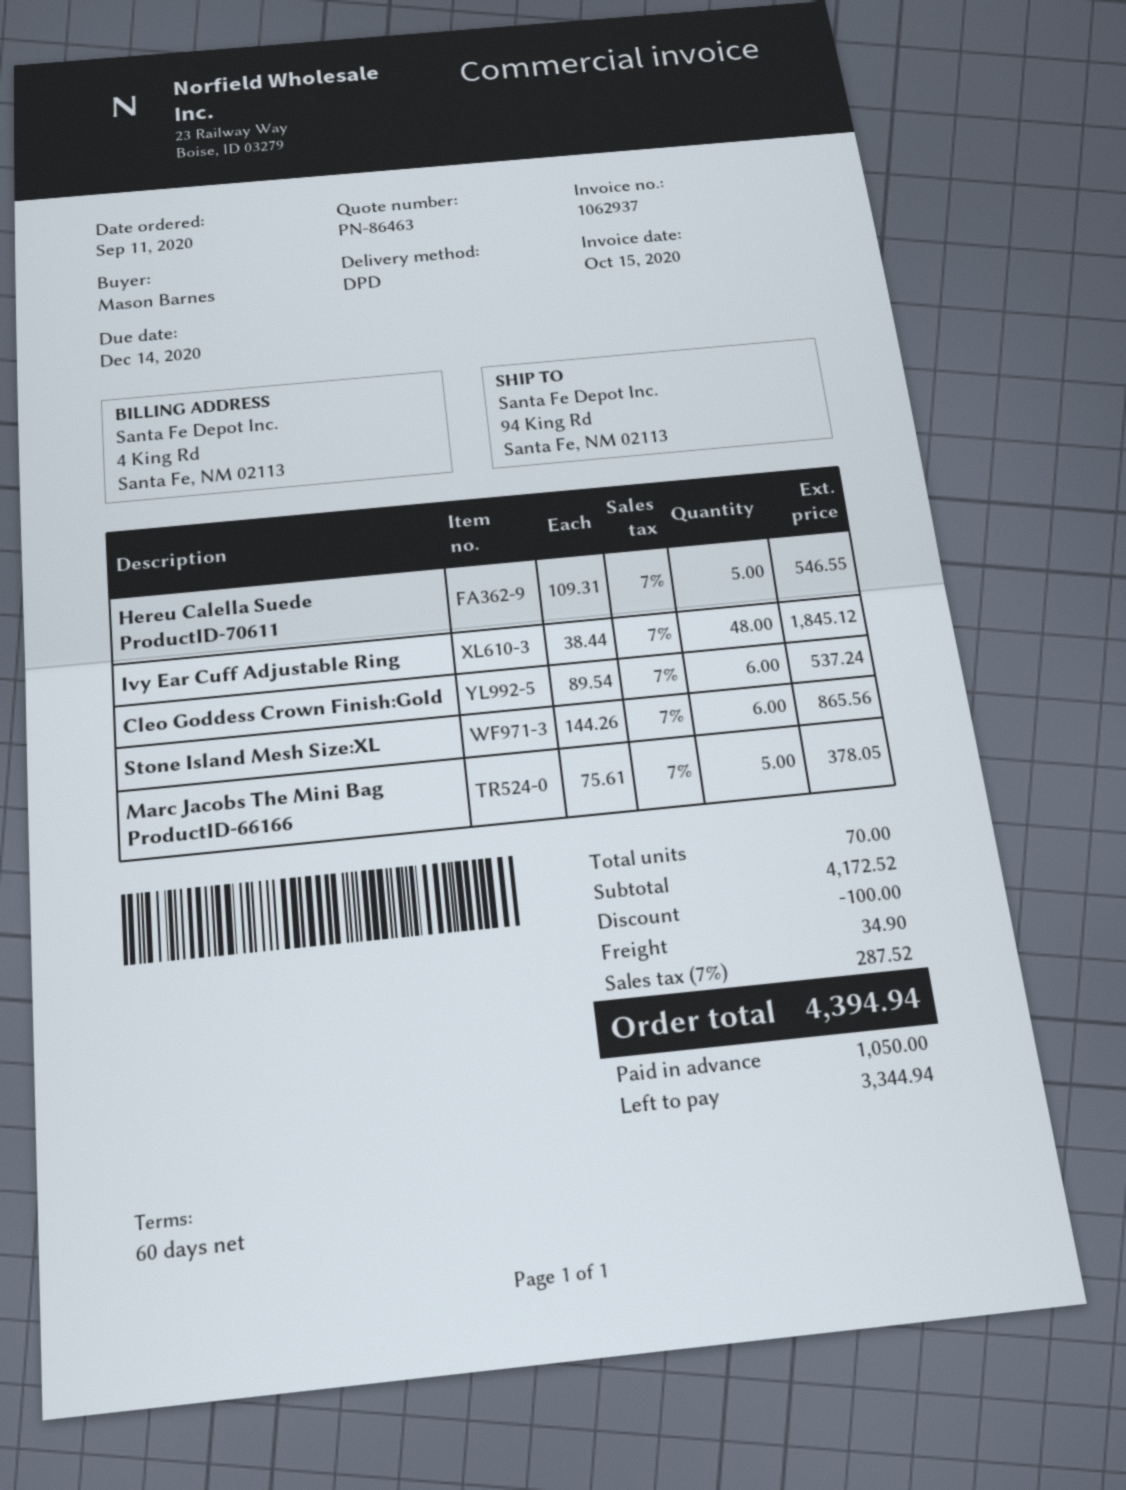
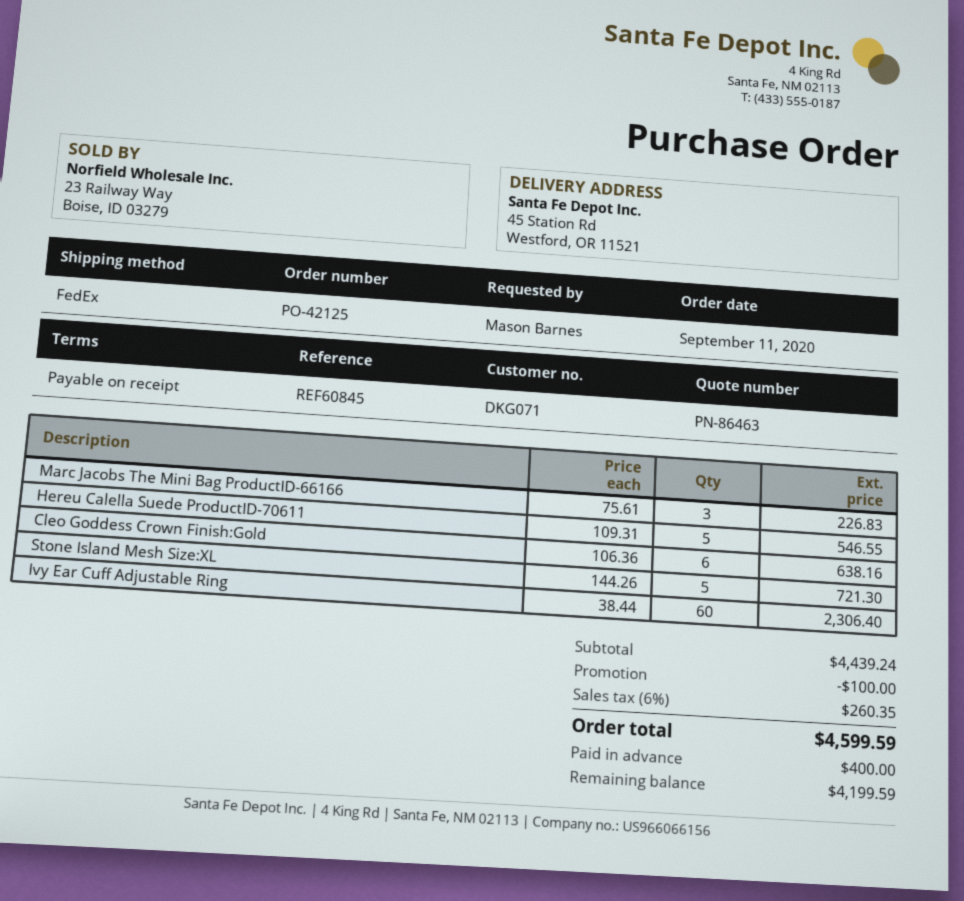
payment terms: 60 days -> on receipt
shipping method: DPD -> FedEx
ship to: 94 King Rd, Santa Fe, NM 02113 -> 45 Station Rd, Westford, OR 11521
Ivy Ear Cuff Adjustable Ring: 48 x 38.44 = 1845.12 -> 60 x 38.44 = 2306.40
Cleo Goddess Crown Finish:Gold: 6 x 89.54 = 537.24 -> 6 x 106.36 = 638.16
Stone Island Mesh Size:XL: 6 x 144.26 = 865.56 -> 5 x 144.26 = 721.30
Marc Jacobs The Mini Bag ProductID-66166: 5 x 75.61 = 378.05 -> 3 x 75.61 = 226.83
subtotal: 4172.52 -> 4439.24
shipping: 34.90 -> none
tax: 7% = 287.52 -> 6% = 260.35
total: 4394.94 -> 4599.59
deposit: 1050.00 -> 400.00
balance: 3344.94 -> 4199.59

